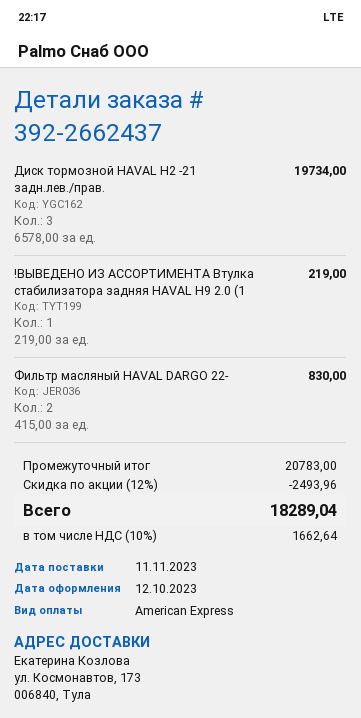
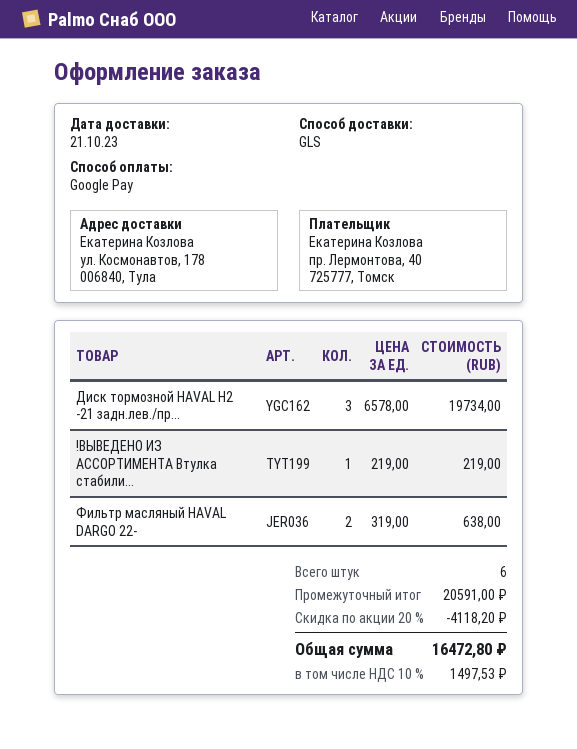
delivery date: 2023-11-11 -> 2023-10-21
payment method: American Express -> Google Pay
ship to: ул. Космонавтов, 173, 006840, Тула -> ул. Космонавтов, 178, 006840, Тула
Фильтр масляный HAVAL DARGO 22-: 2 x 415.00 = 830.00 -> 2 x 319.00 = 638.00
subtotal: 20783.00 -> 20591.00
discount: 12% = 2493.96 -> 20% = 4118.20
tax: 10% = 1662.64 -> 10% = 1497.53
total: 18289.04 -> 16472.80

